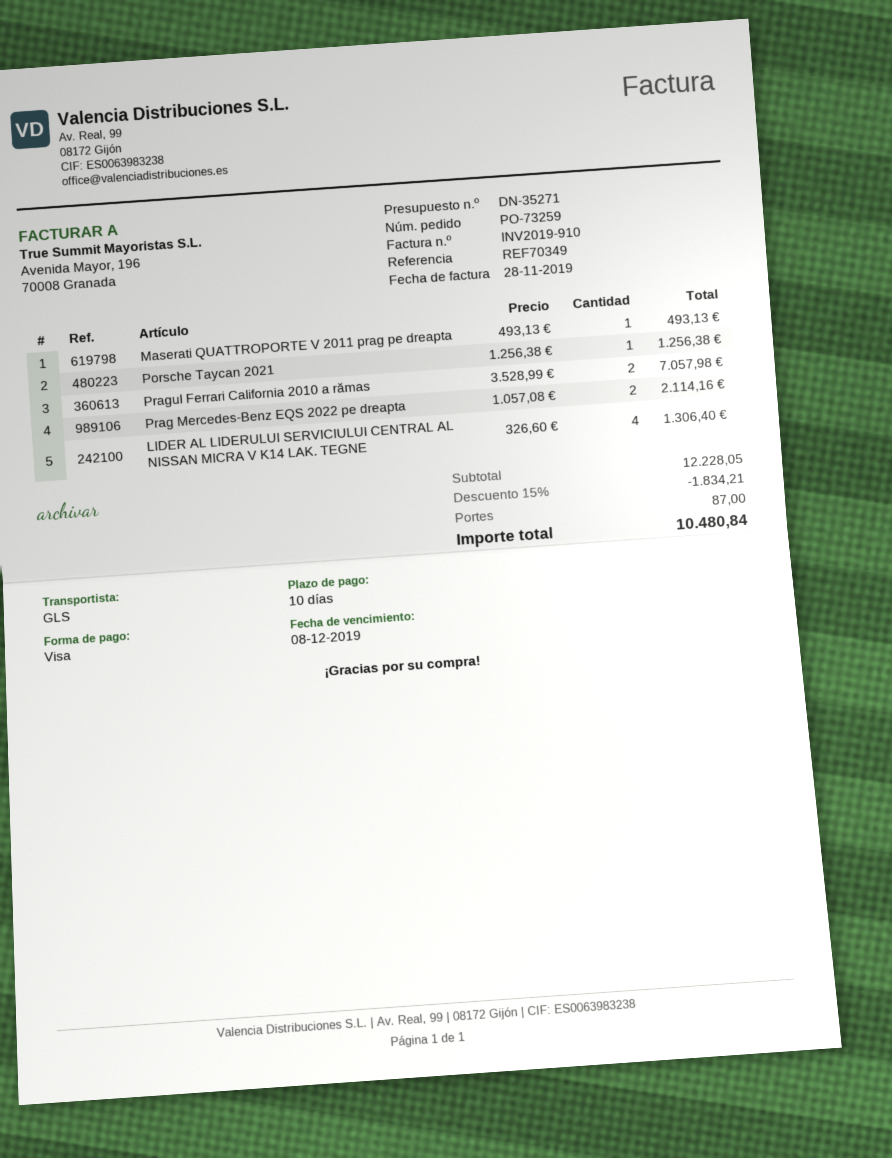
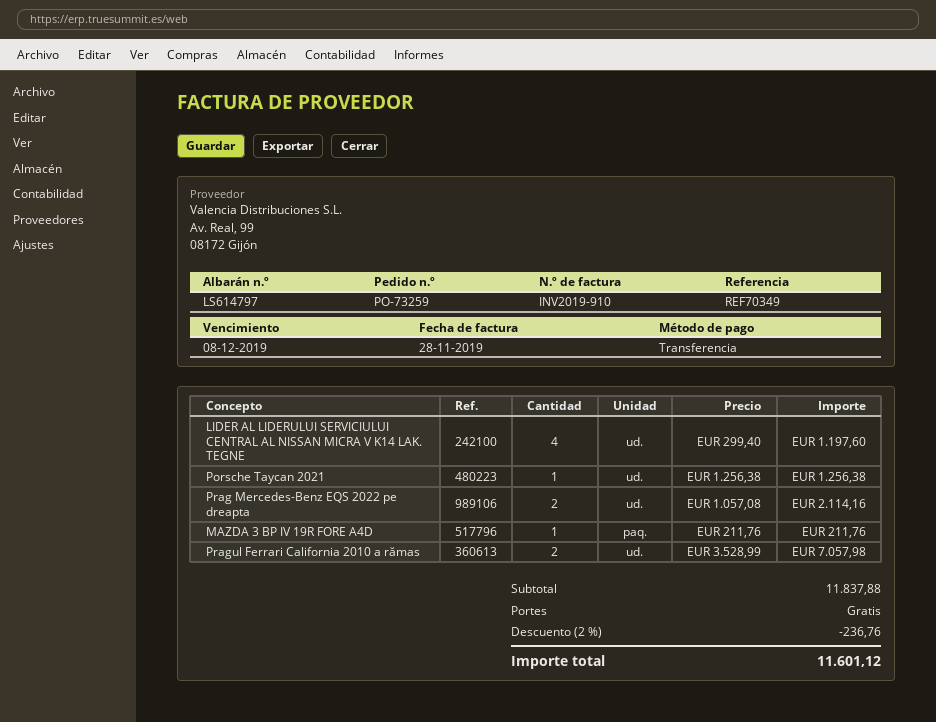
payment method: Visa -> bank transfer
Maserati QUATTROPORTE V 2011 prag pe dreapta: 1 x 493.13 = 493.13 -> none
LIDER AL LIDERULUI SERVICIULUI CENTRAL AL NISSAN MICRA V K14 LAK. TEGNE: 4 x 326.60 = 1306.40 -> 4 x 299.40 = 1197.60
MAZDA 3 BP IV 19R FORE A4D: none -> 1 x 211.76 = 211.76
subtotal: 12228.05 -> 11837.88
discount: 15% = 1834.21 -> 2% = 236.76
shipping: 87.00 -> 0.00
total: 10480.84 -> 11601.12

